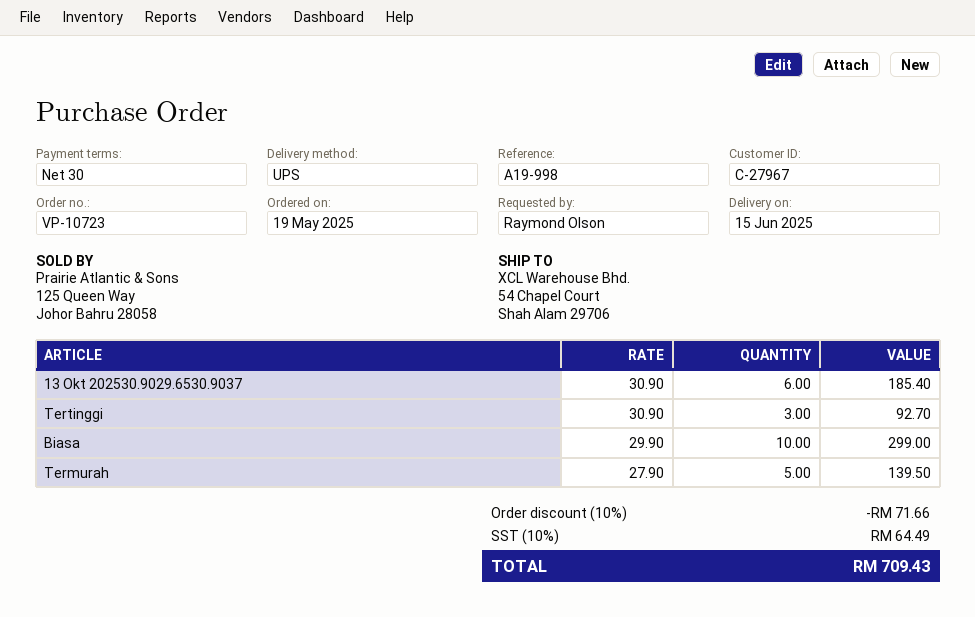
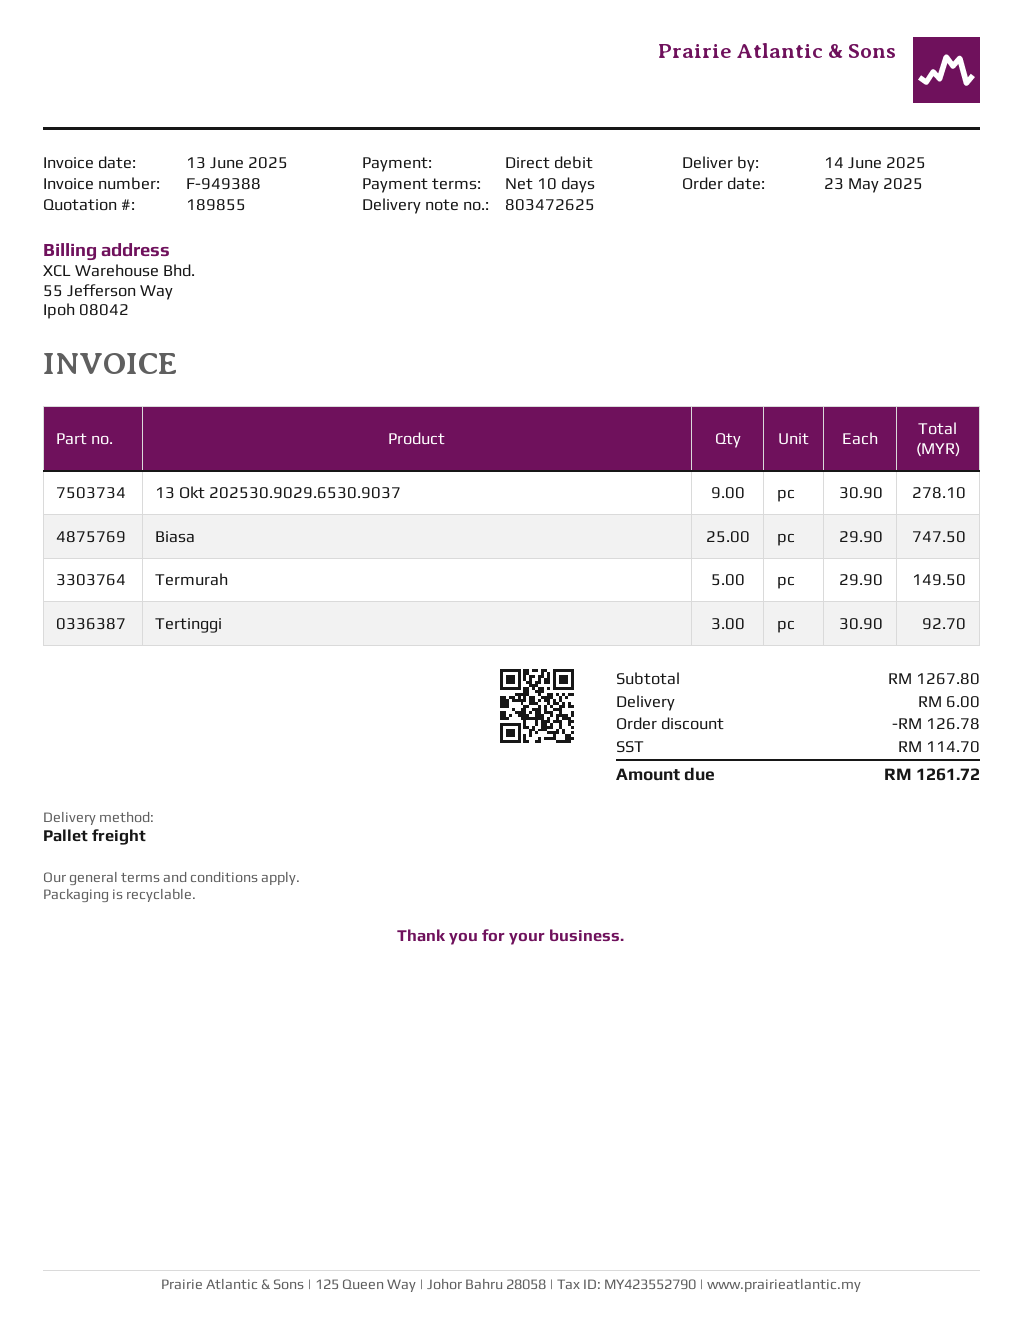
order date: 2025-05-19 -> 2025-05-23
delivery date: 2025-06-15 -> 2025-06-14
payment terms: 30 days -> 10 days
shipping method: UPS -> pallet freight
13 Okt 202530.9029.6530.9037: 6 x 30.90 = 185.40 -> 9 x 30.90 = 278.10
Biasa: 10 x 29.90 = 299.00 -> 25 x 29.90 = 747.50
Termurah: 5 x 27.90 = 139.50 -> 5 x 29.90 = 149.50
discount: 71.66 -> 126.78
shipping: none -> 6.00
tax: 64.49 -> 114.70
total: 709.43 -> 1261.72

